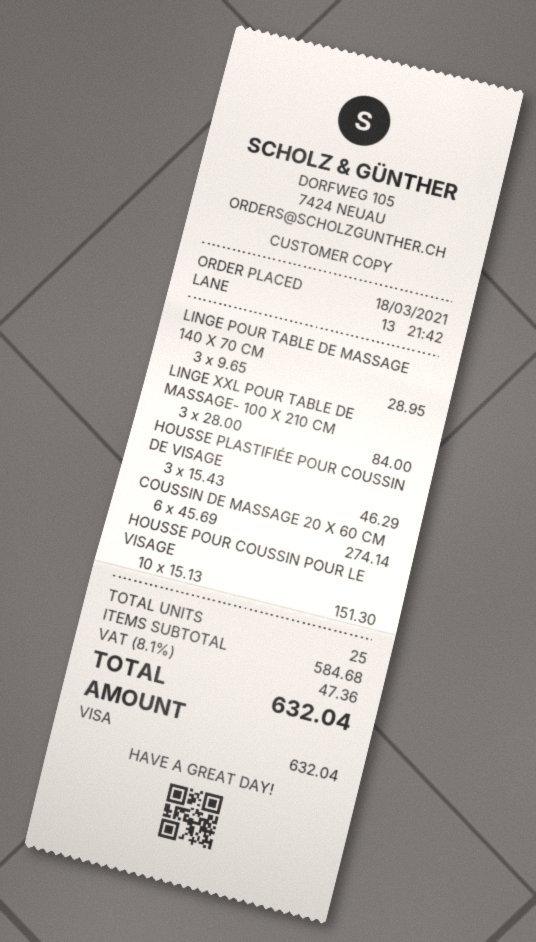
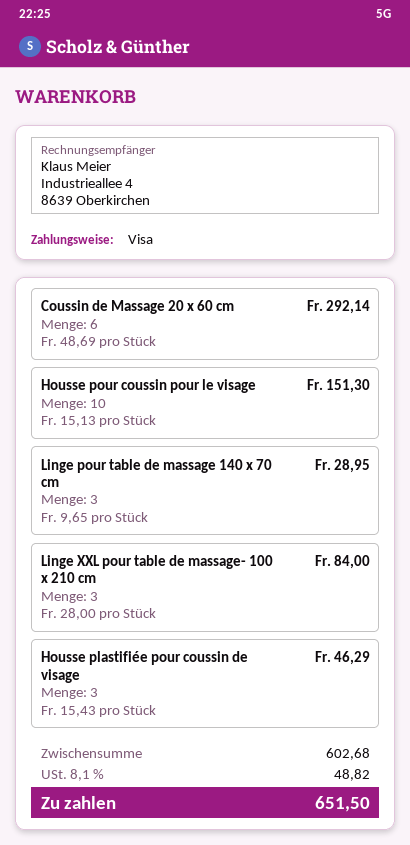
COUSSIN DE MASSAGE 20 X 60 CM: 6 x 45.69 = 274.14 -> 6 x 48.69 = 292.14
subtotal: 584.68 -> 602.68
tax: 8.1% = 47.36 -> 8.1% = 48.82
total: 632.04 -> 651.50

